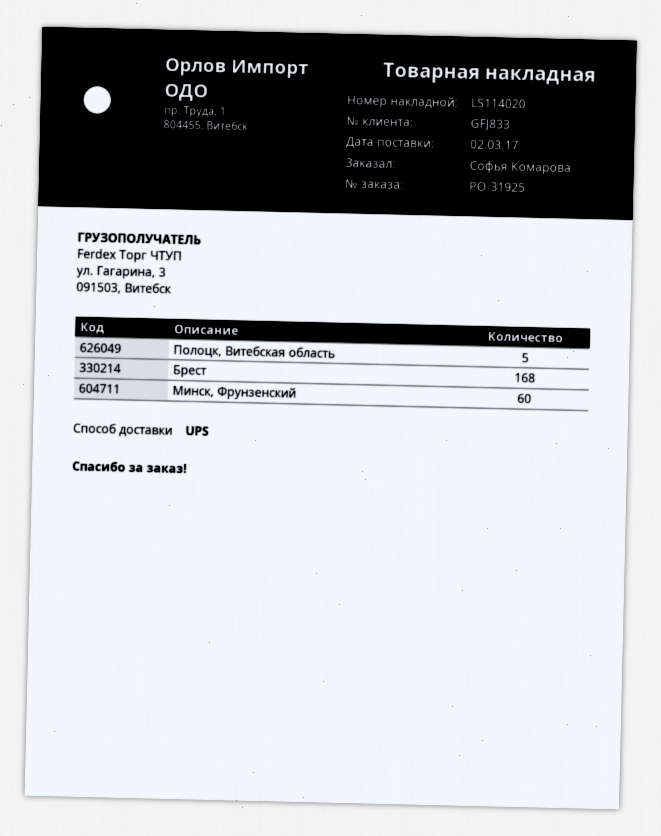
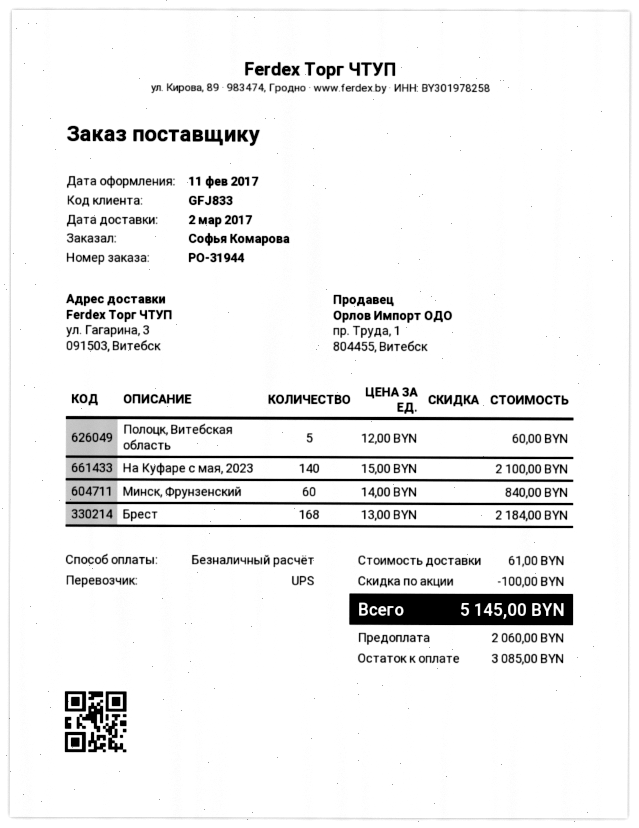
order number: PO-31925 -> PO-31944
На Куфаре с мая, 2023: none -> 140

